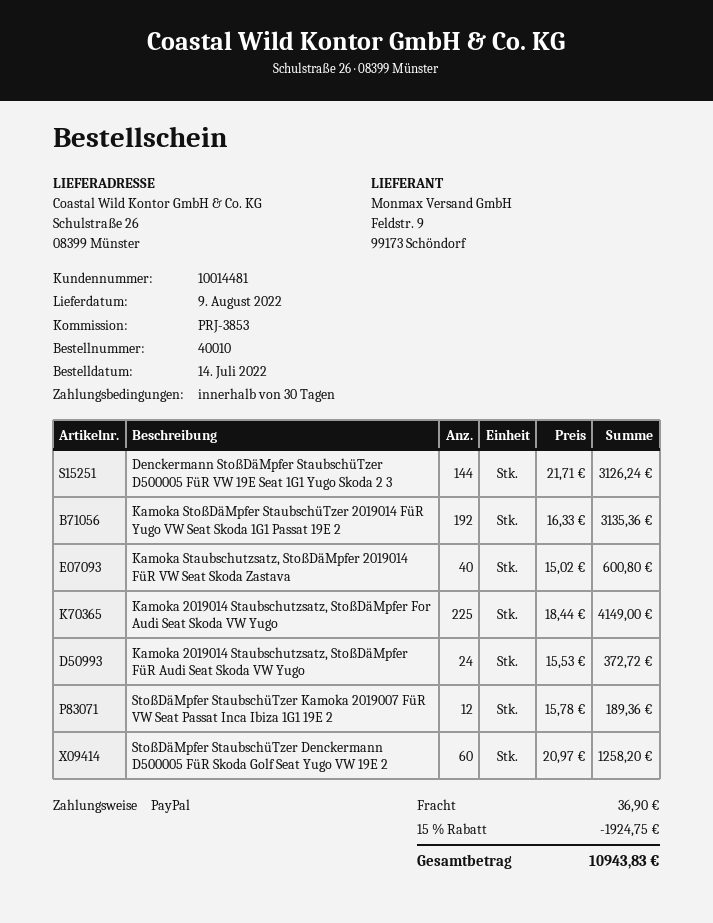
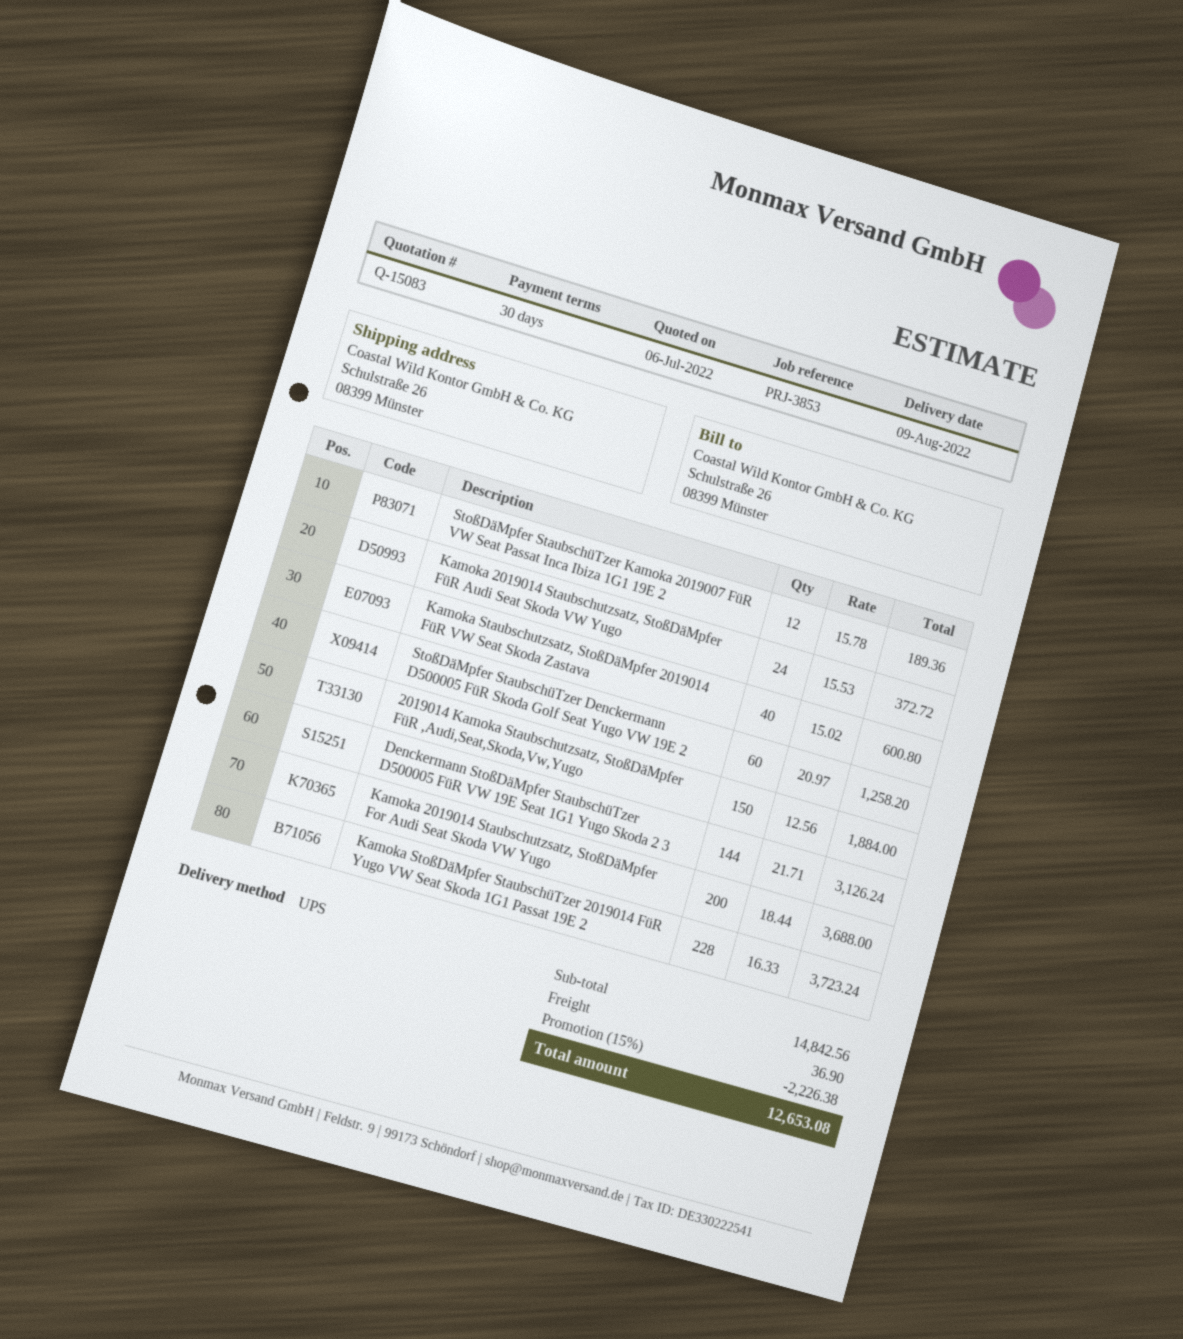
Kamoka StoßDäMpfer StaubschüTzer 2019014 FüR Yugo VW Seat Skoda 1G1 Passat 19E 2: 192 x 16.33 = 3135.36 -> 228 x 16.33 = 3723.24
Kamoka 2019014 Staubschutzsatz, StoßDäMpfer For Audi Seat Skoda VW Yugo: 225 x 18.44 = 4149.00 -> 200 x 18.44 = 3688.00
2019014 Kamoka Staubschutzsatz, StoßDäMpfer FüR ,Audi,Seat,Skoda,Vw,Yugo: none -> 150 x 12.56 = 1884.00
discount: 15% = 1924.75 -> 15% = 2226.38
total: 10943.83 -> 12653.08

